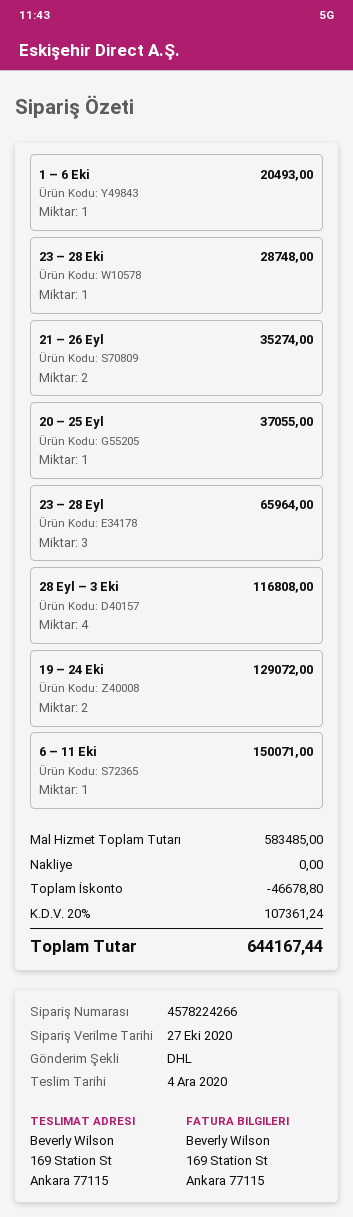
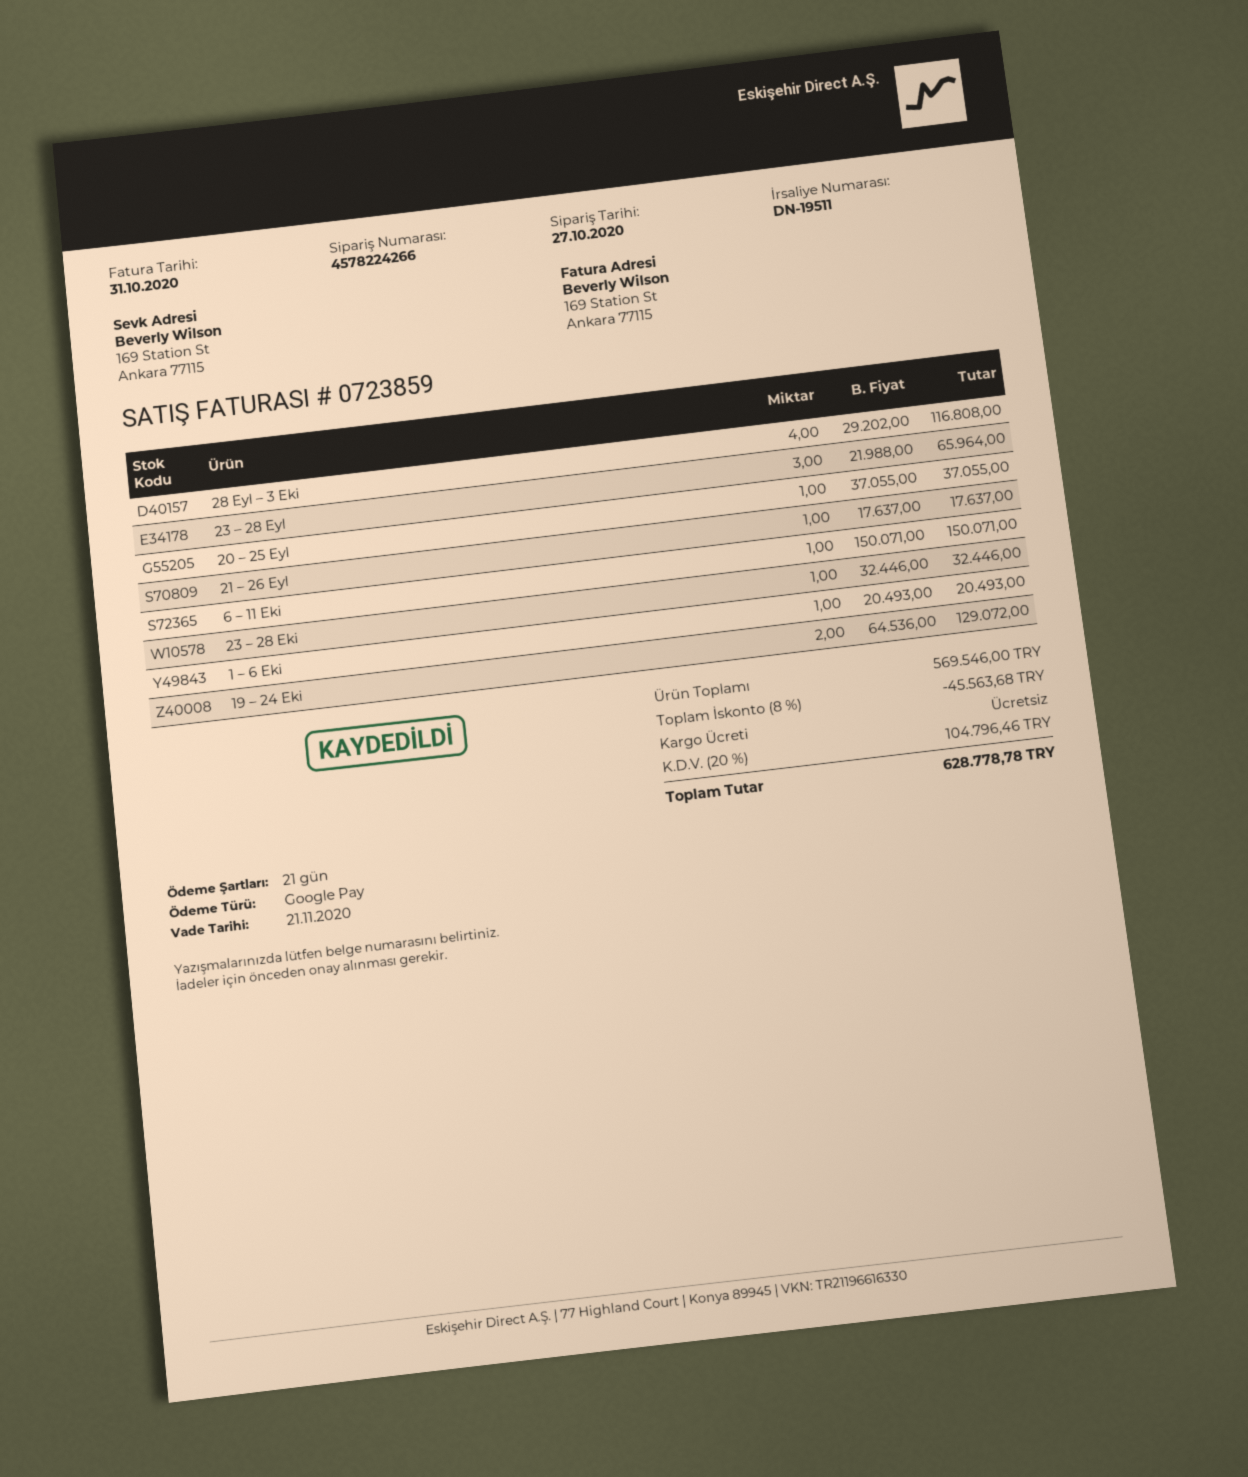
23 – 28 Eki: 1 for 28748.00 -> 1 for 32446.00
21 – 26 Eyl: 2 for 35274.00 -> 1 for 17637.00
subtotal: 583485.00 -> 569546.00
discount: 46678.80 -> 45563.68
tax: 20% = 107361.24 -> 20% = 104796.46
total: 644167.44 -> 628778.78

